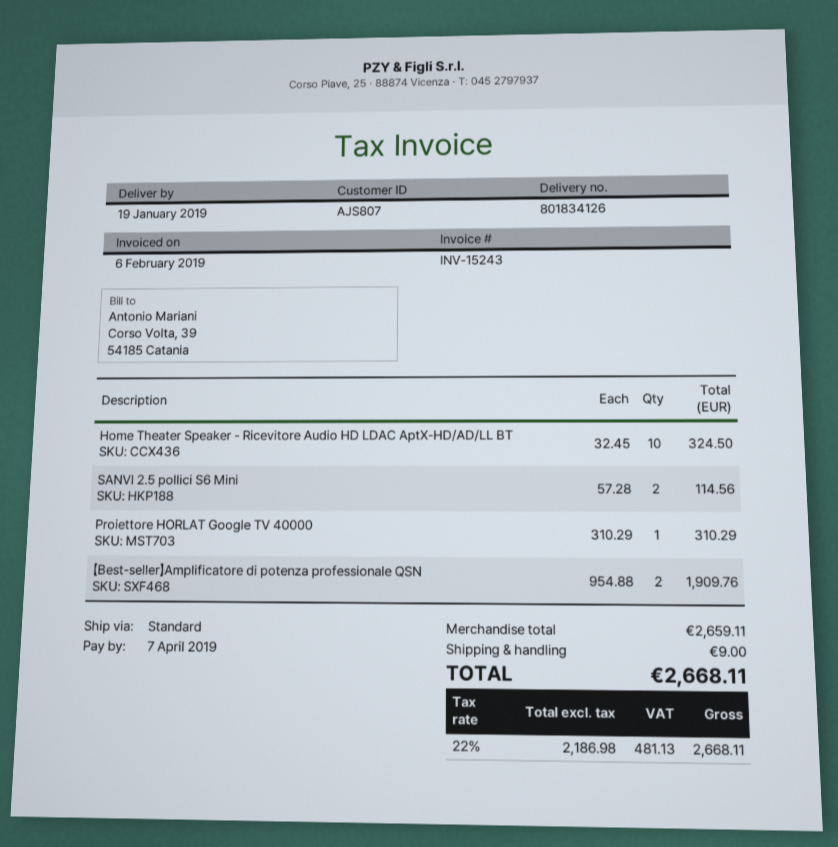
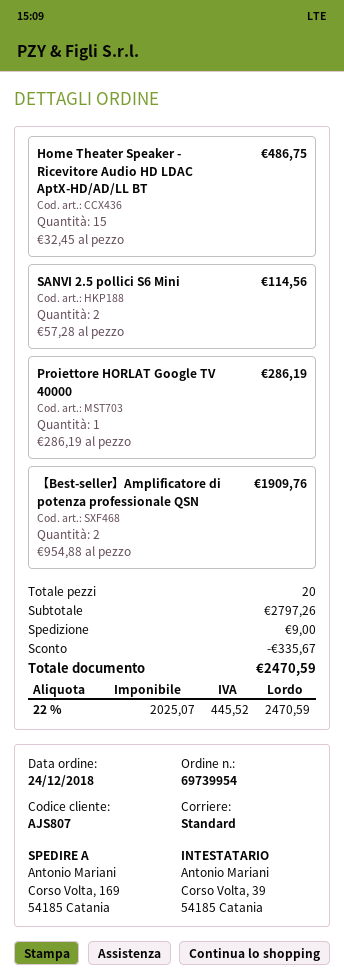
Home Theater Speaker - Ricevitore Audio HD LDAC AptX-HD/AD/LL BT: 10 x 32.45 = 324.50 -> 15 x 32.45 = 486.75
Proiettore HORLAT Google TV 40000: 1 x 310.29 = 310.29 -> 1 x 286.19 = 286.19
subtotal: 2659.11 -> 2797.26
discount: none -> 335.67
net: 2186.98 -> 2025.07
tax: 22% = 481.13 -> 22% = 445.52
total: 2668.11 -> 2470.59

